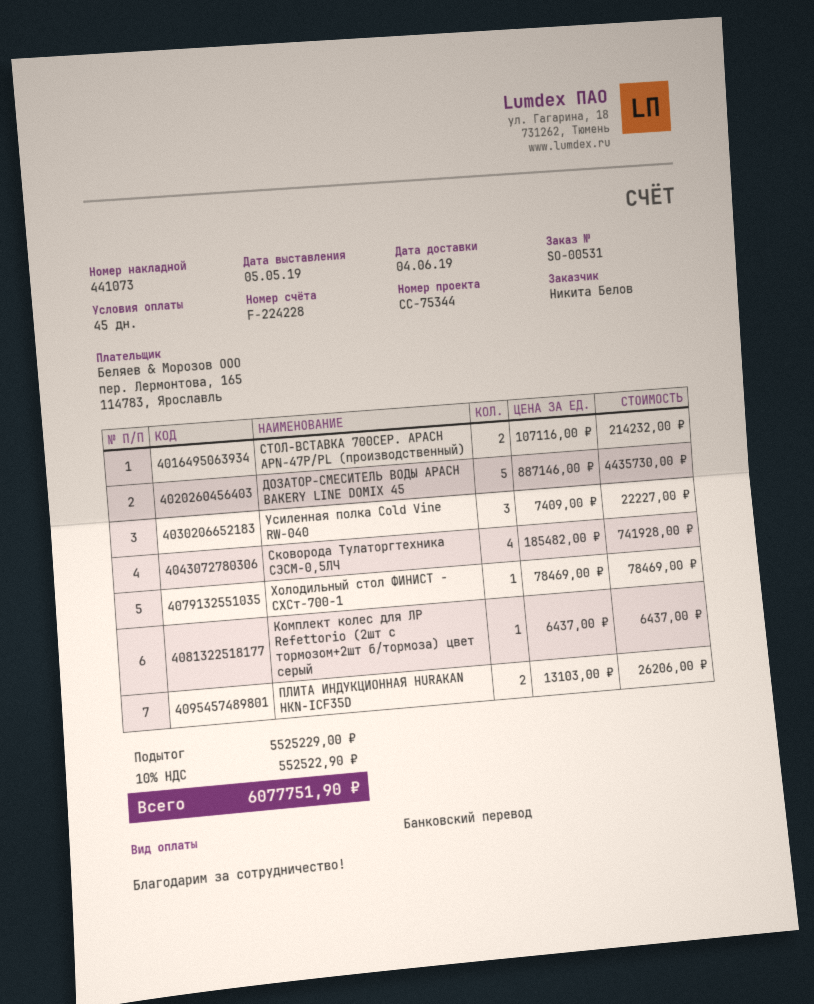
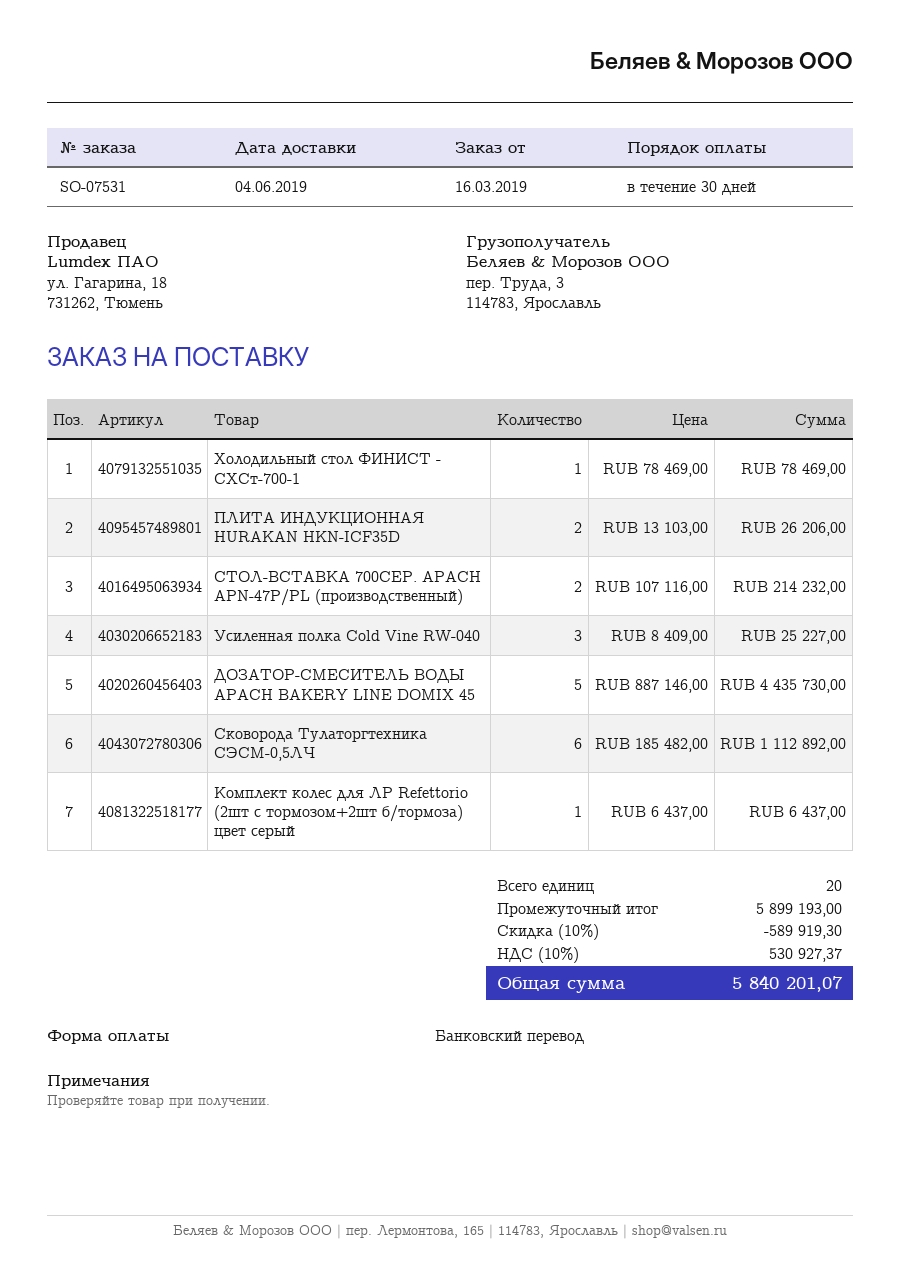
order number: SO-00531 -> SO-07531
payment terms: 45 days -> 30 days
Усиленная полка Cold Vine RW-040: 3 x 7409.00 = 22227.00 -> 3 x 8409.00 = 25227.00
Сковорода Тулаторгтехника СЭСМ-0,5ЛЧ: 4 x 185482.00 = 741928.00 -> 6 x 185482.00 = 1112892.00
subtotal: 5525229.00 -> 5899193.00
discount: none -> 10% = 589919.30
tax: 10% = 552522.90 -> 10% = 530927.37
total: 6077751.90 -> 5840201.07

